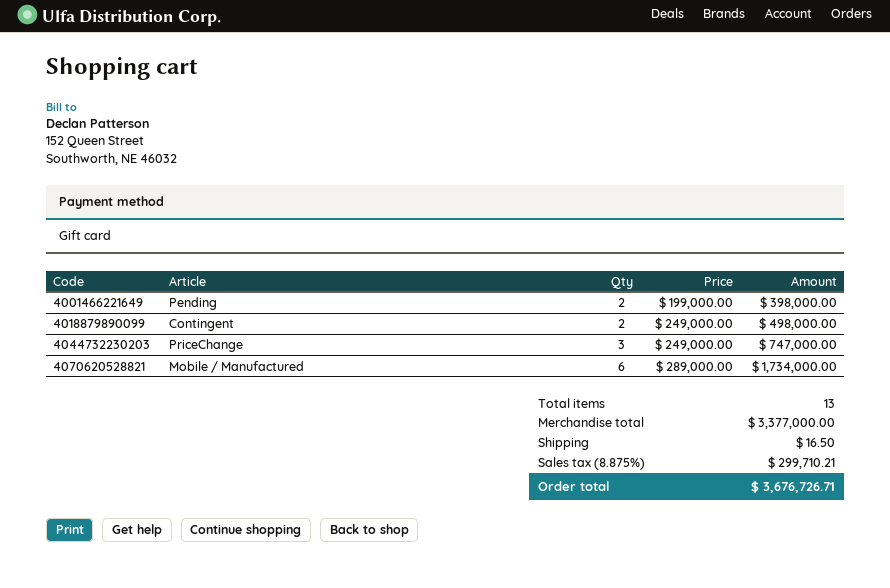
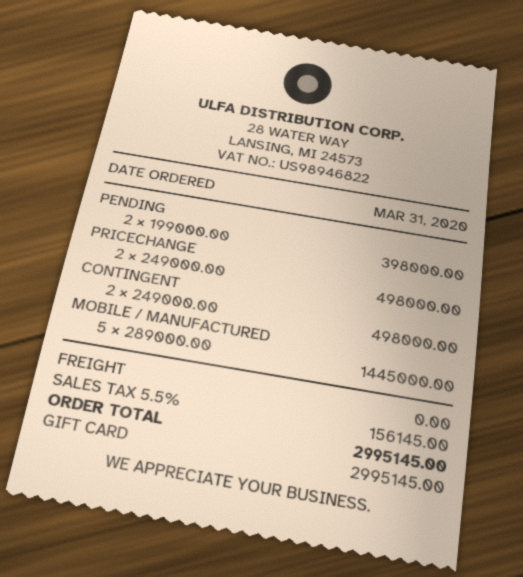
PriceChange: 3 x 249000.00 = 747000.00 -> 2 x 249000.00 = 498000.00
Mobile / Manufactured: 6 x 289000.00 = 1734000.00 -> 5 x 289000.00 = 1445000.00
shipping: 16.50 -> 0.00
tax: 8.875% = 299710.21 -> 5.5% = 156145.00
total: 3676726.71 -> 2995145.00

